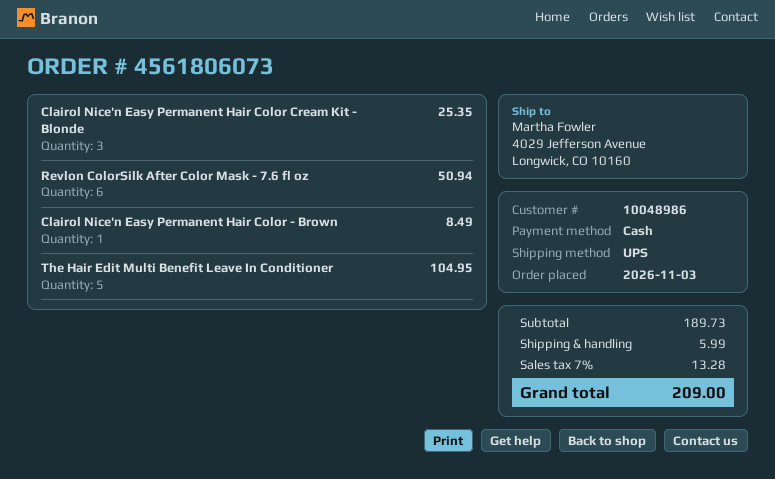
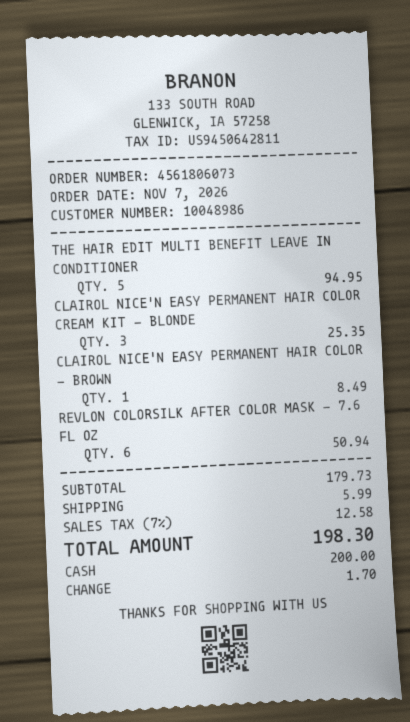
order date: 2026-11-03 -> 2026-11-07
The Hair Edit Multi Benefit Leave In Conditioner: 5 for 104.95 -> 5 for 94.95
subtotal: 189.73 -> 179.73
tax: 7% = 13.28 -> 7% = 12.58
total: 209.00 -> 198.30

